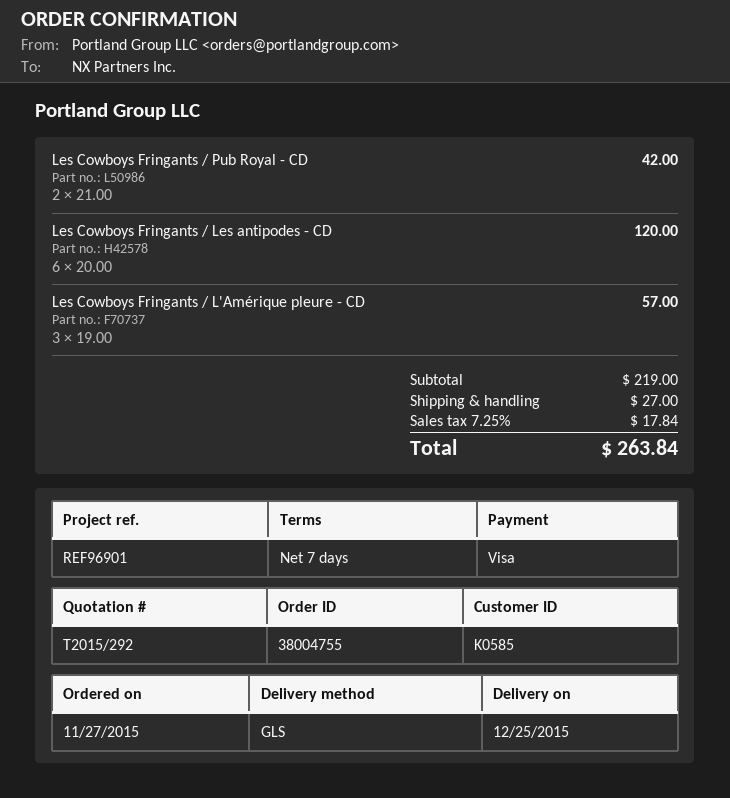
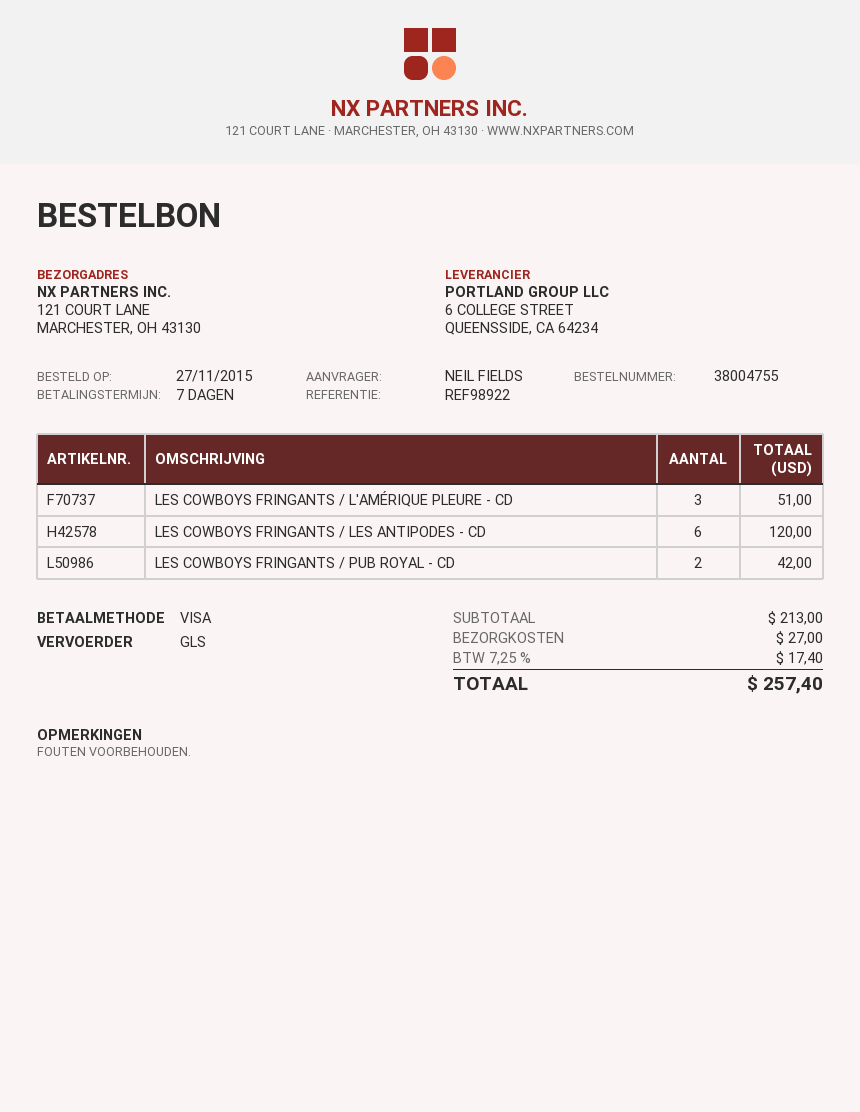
reference: REF96901 -> REF98922
Les Cowboys Fringants / L'Amérique pleure - CD: 3 for 57.00 -> 3 for 51.00
subtotal: 219.00 -> 213.00
tax: 7.25% = 17.84 -> 7.25% = 17.40
total: 263.84 -> 257.40

